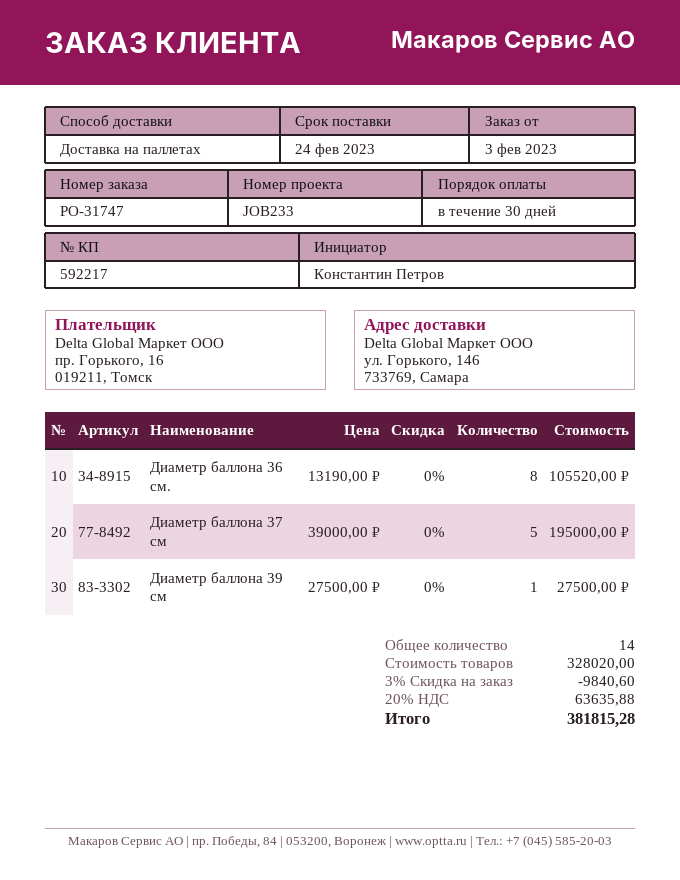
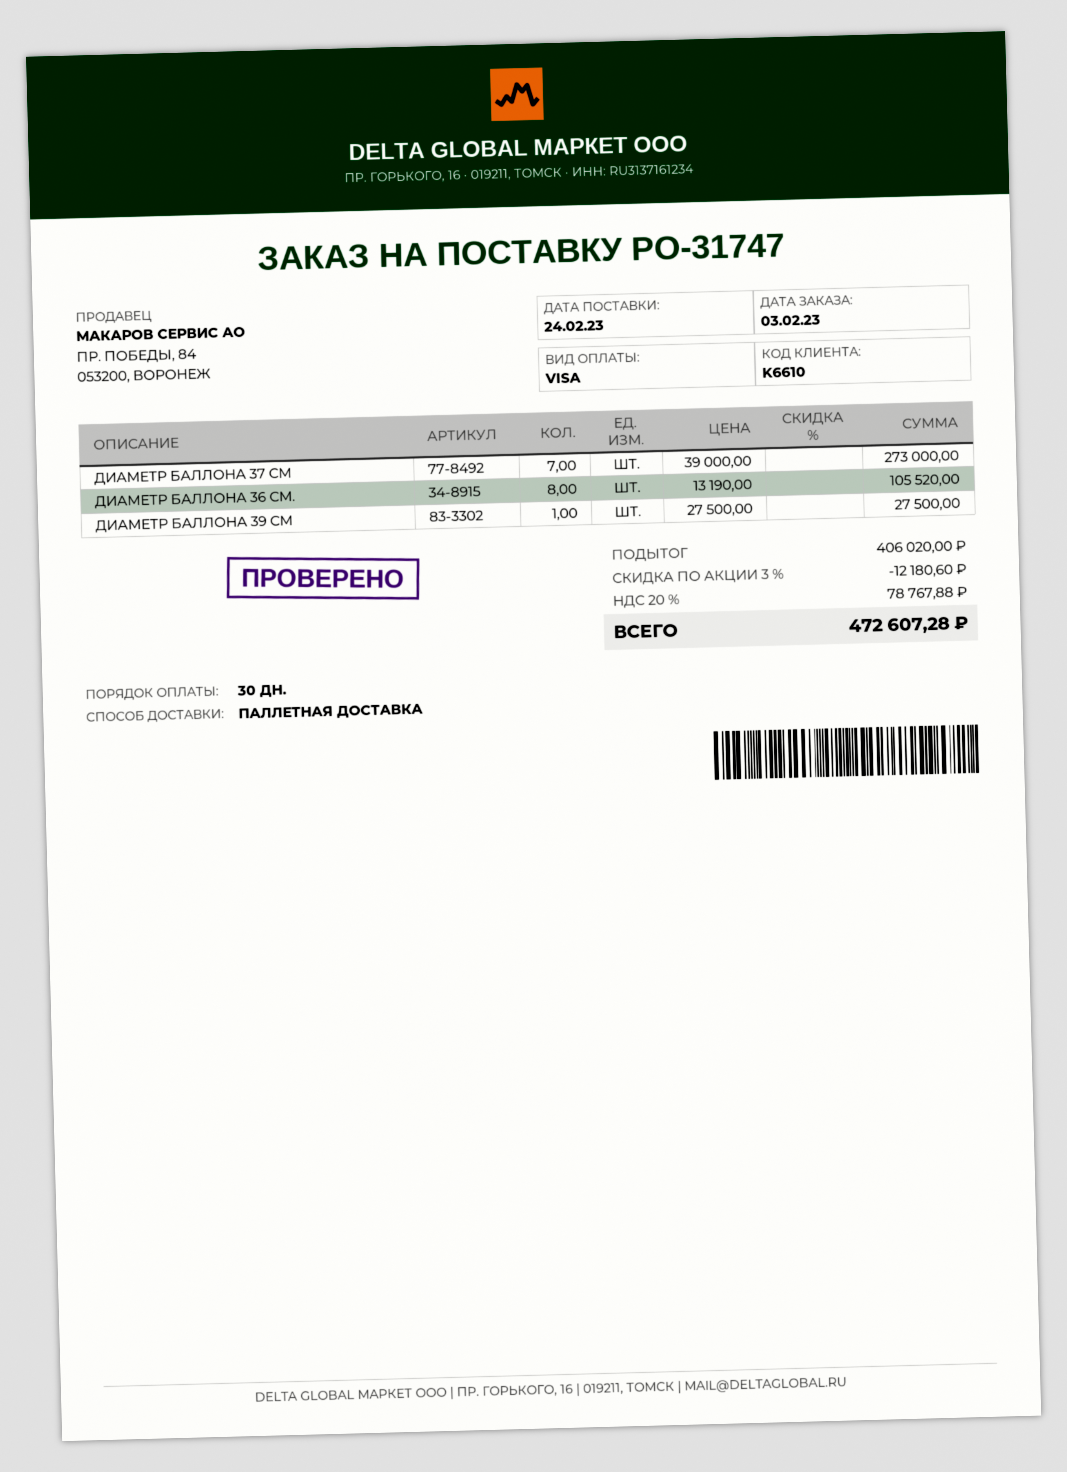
Диаметр баллона 37 см: 5 x 39000.00 = 195000.00 -> 7 x 39000.00 = 273000.00
subtotal: 328020.00 -> 406020.00
discount: 3% = 9840.60 -> 3% = 12180.60
tax: 20% = 63635.88 -> 20% = 78767.88
total: 381815.28 -> 472607.28

